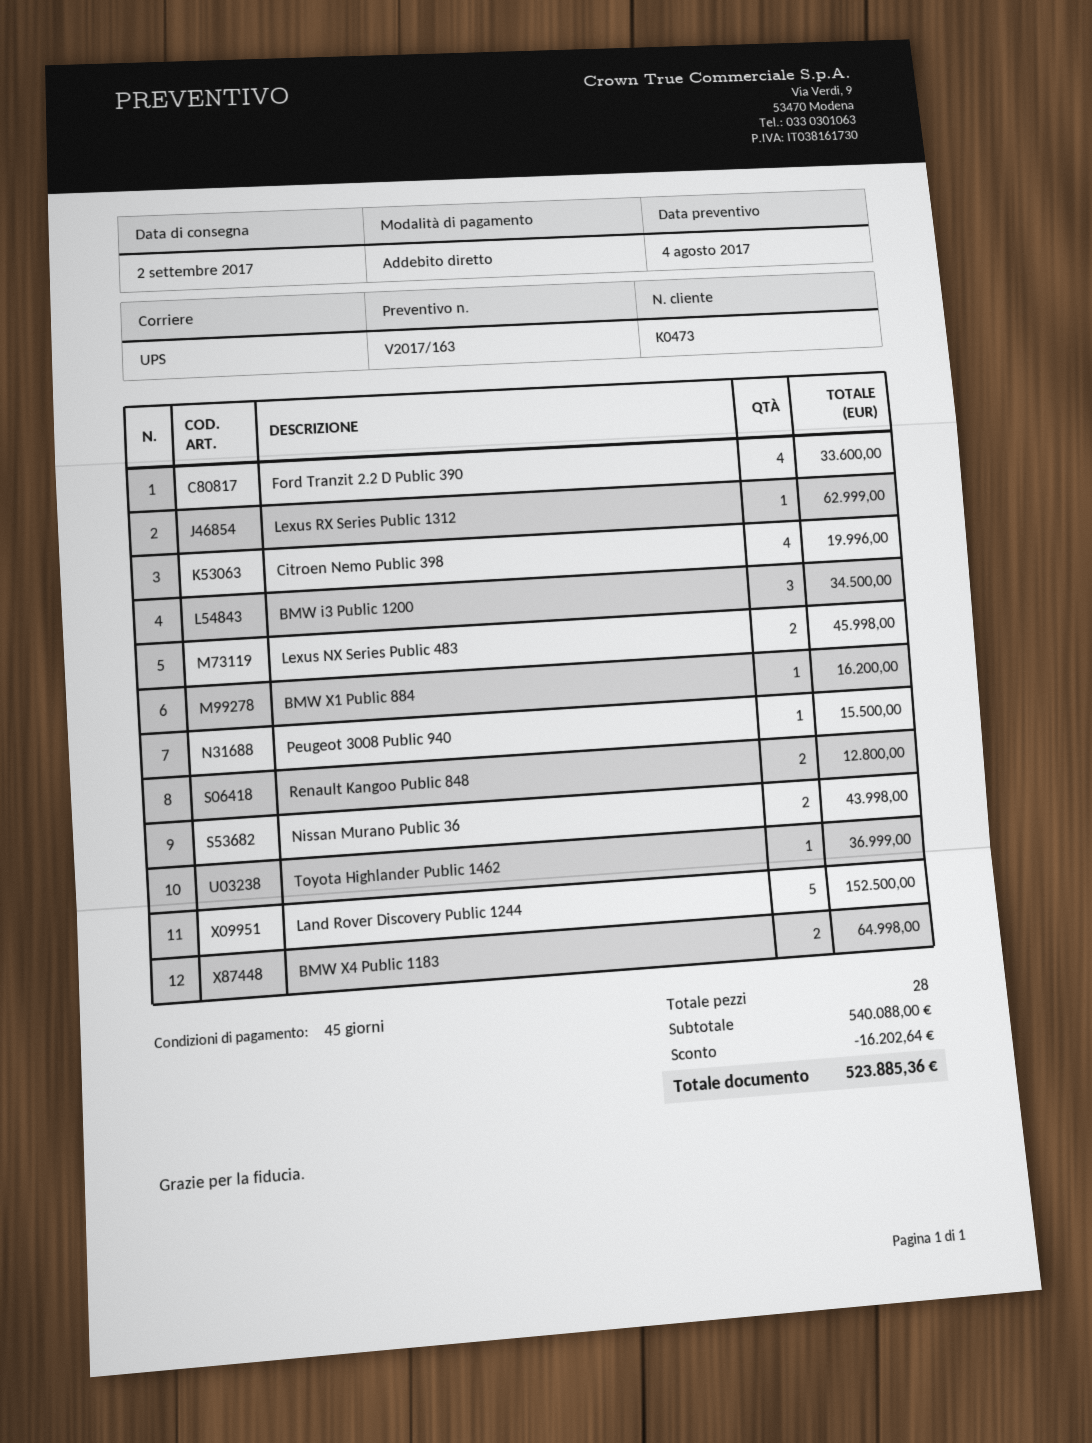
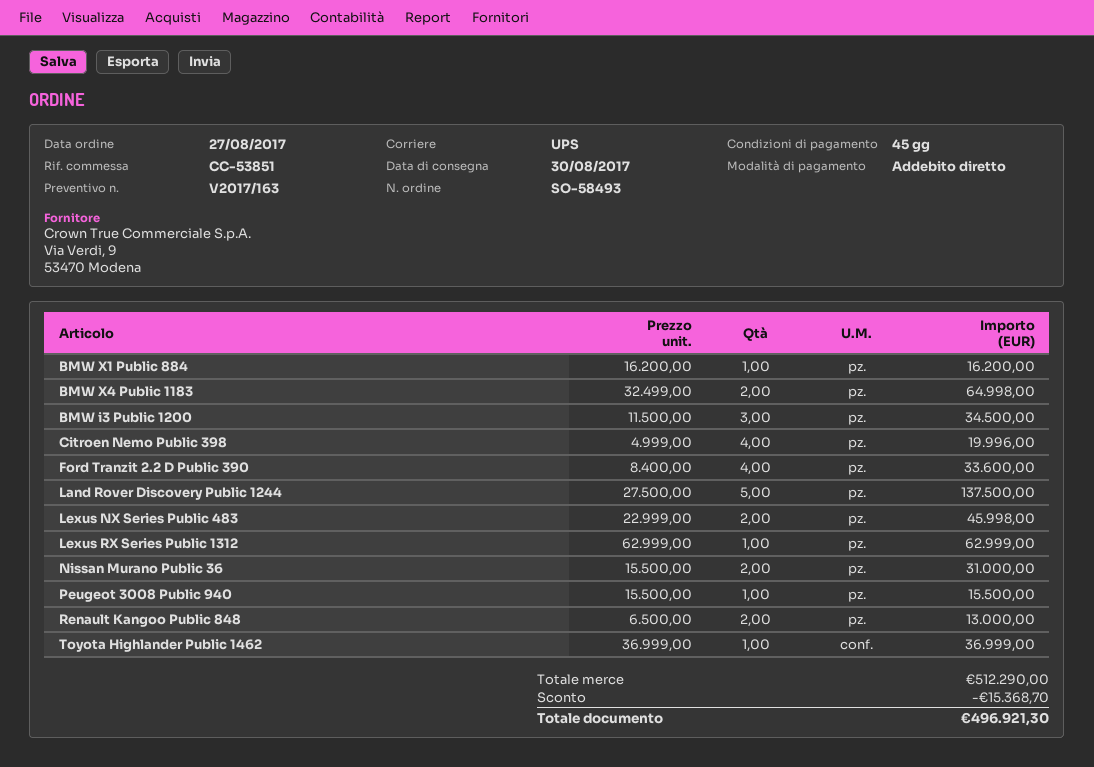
delivery date: 2017-09-02 -> 2017-08-30
Renault Kangoo Public 848: 2 for 12800.00 -> 2 for 13000.00
Nissan Murano Public 36: 2 for 43998.00 -> 2 for 31000.00
Land Rover Discovery Public 1244: 5 for 152500.00 -> 5 for 137500.00
subtotal: 540088.00 -> 512290.00
discount: 16202.64 -> 15368.70
total: 523885.36 -> 496921.30

